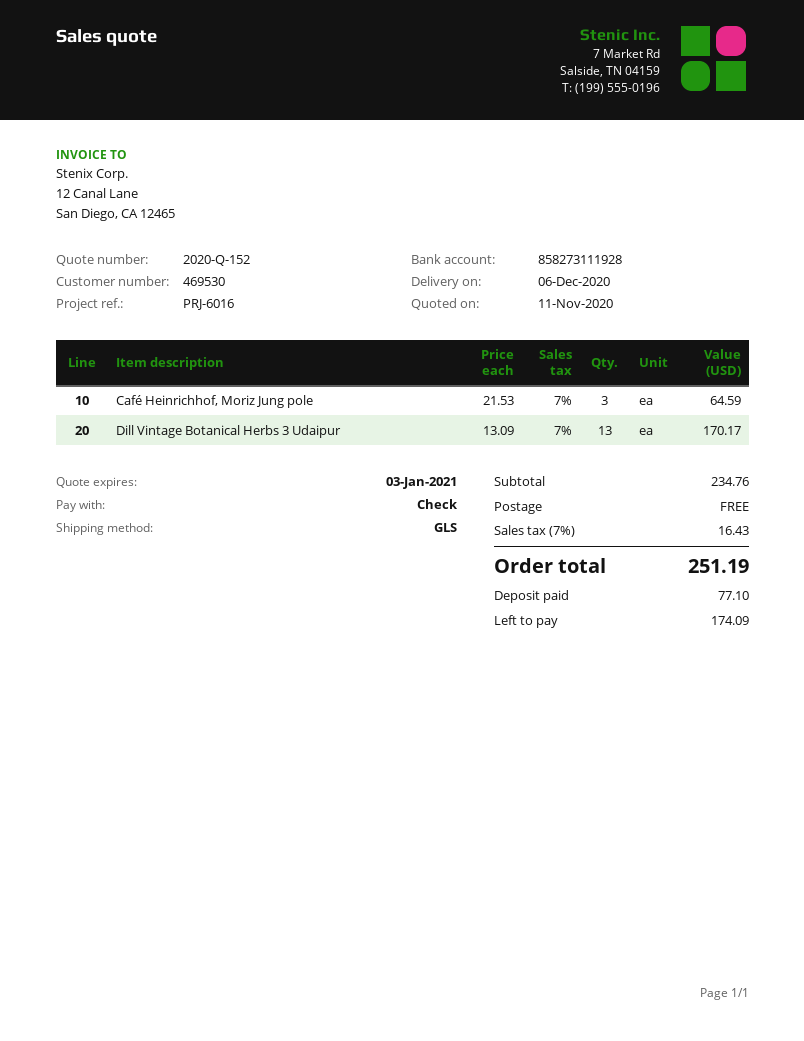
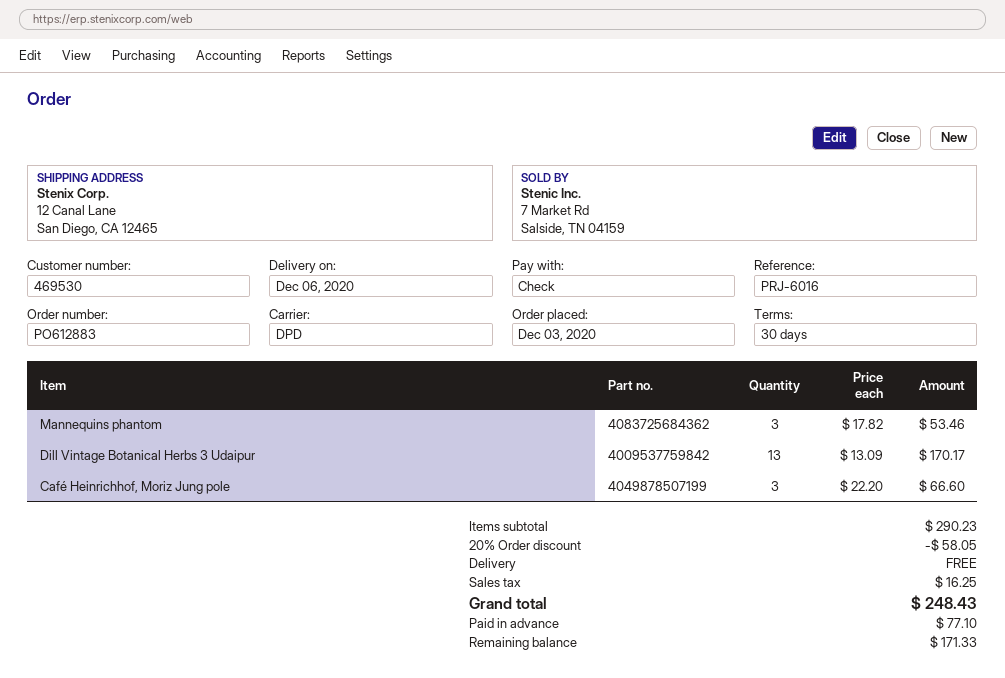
shipping method: GLS -> DPD
Café Heinrichhof, Moriz Jung pole: 3 x 21.53 = 64.59 -> 3 x 22.20 = 66.60
Mannequins phantom: none -> 3 x 17.82 = 53.46
subtotal: 234.76 -> 290.23
discount: none -> 20% = 58.05
tax: 16.43 -> 16.25
total: 251.19 -> 248.43
balance: 174.09 -> 171.33

